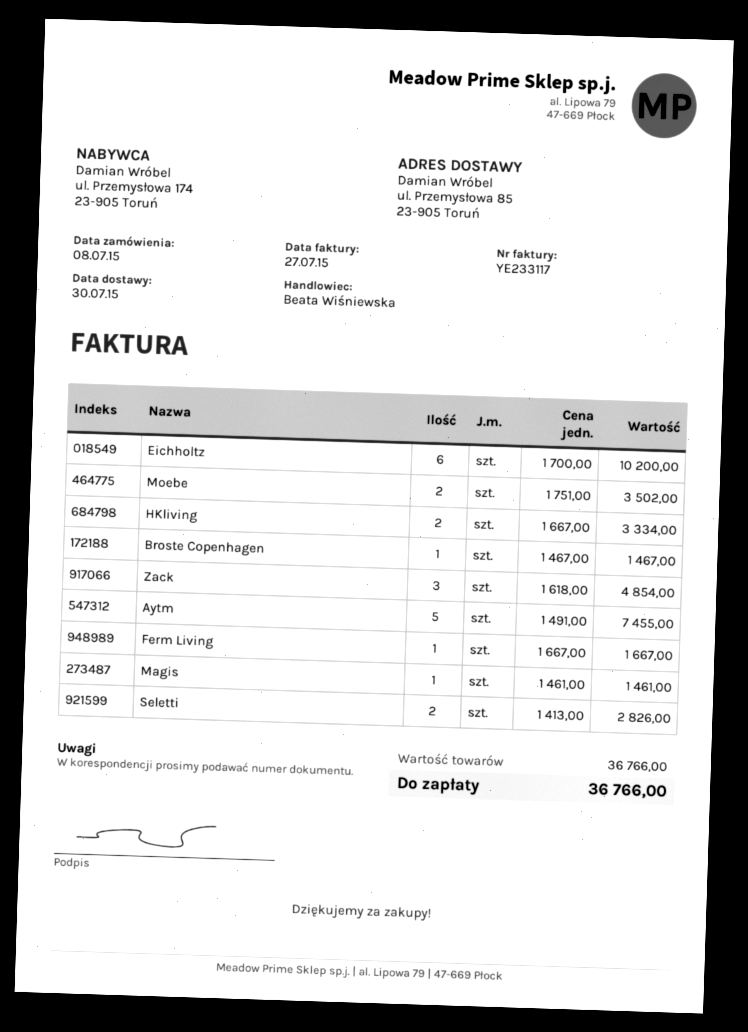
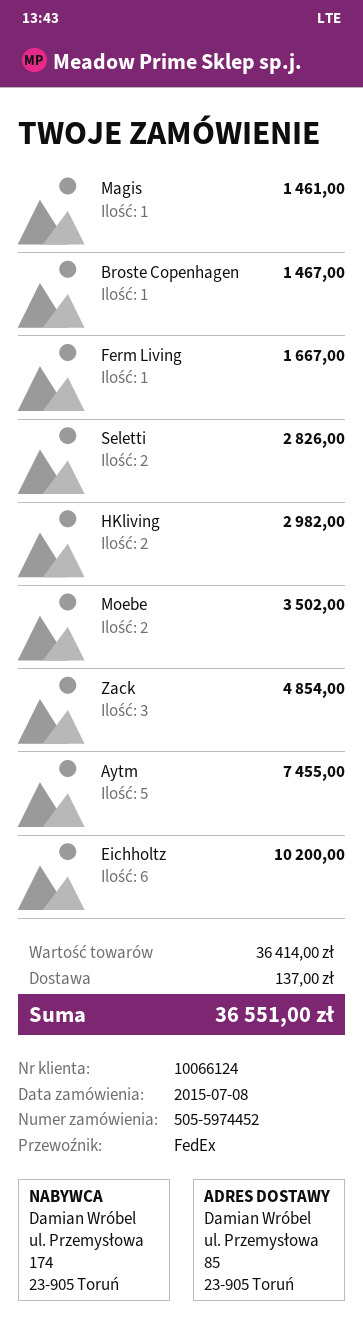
HKliving: 2 for 3334.00 -> 2 for 2982.00
subtotal: 36766.00 -> 36414.00
shipping: none -> 137.00
total: 36766.00 -> 36551.00

